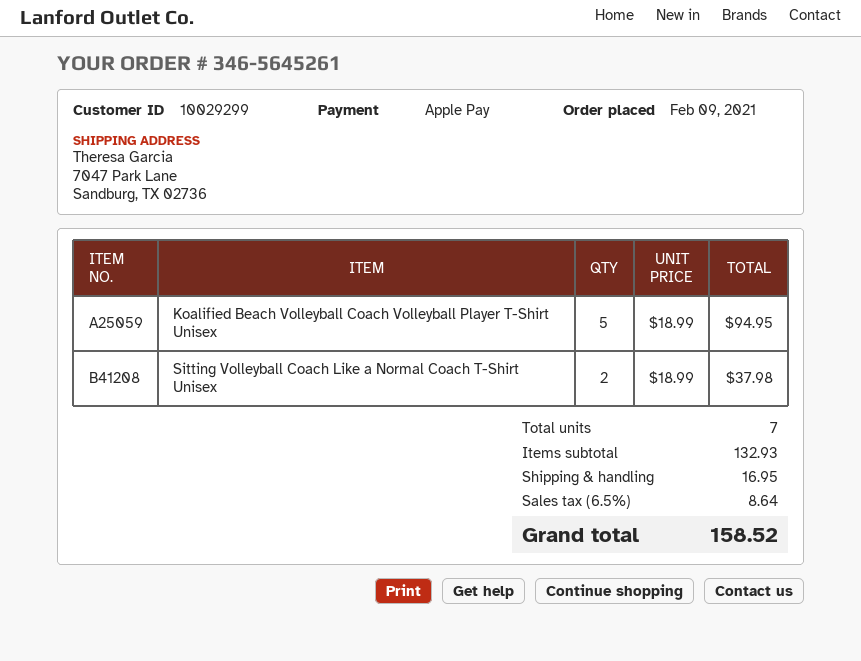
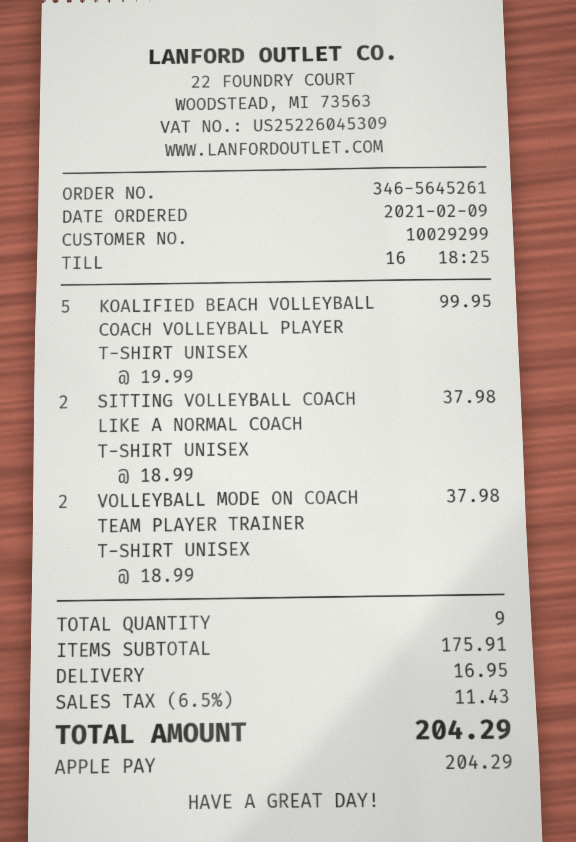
Koalified Beach Volleyball Coach Volleyball Player T-Shirt Unisex: 5 x 18.99 = 94.95 -> 5 x 19.99 = 99.95
VOLLEYBALL MODE ON COACH TEAM PLAYER TRAINER T-SHIRT UNISEX: none -> 2 x 18.99 = 37.98
total quantity: 7 -> 9
subtotal: 132.93 -> 175.91
tax: 6.5% = 8.64 -> 6.5% = 11.43
total: 158.52 -> 204.29

